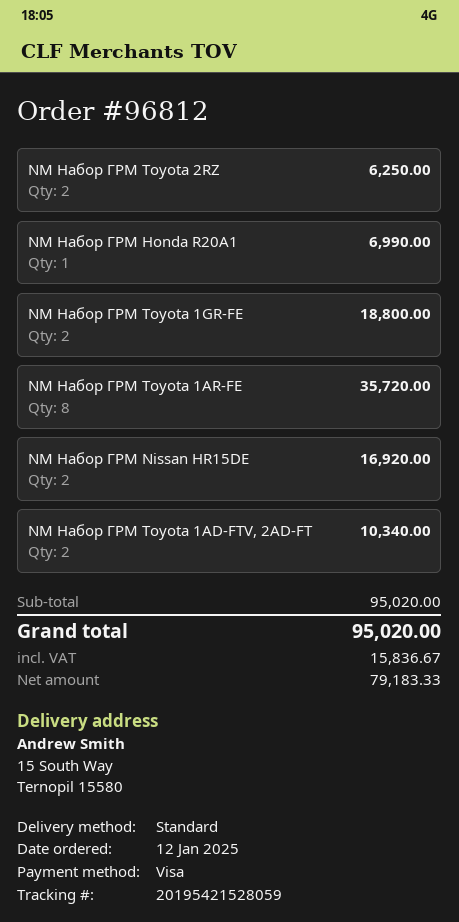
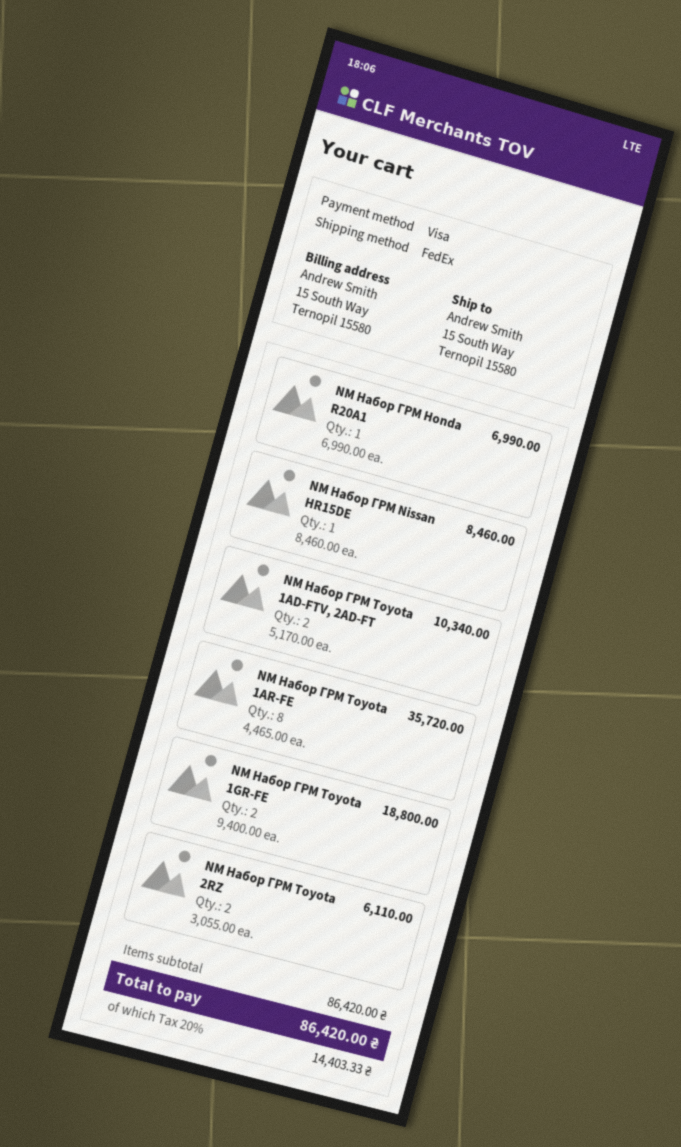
shipping method: standard -> FedEx
NM Набор ГРМ Toyota 2RZ: 2 for 6250.00 -> 2 for 6110.00
NM Набор ГРМ Nissan HR15DE: 2 for 16920.00 -> 1 for 8460.00
subtotal: 95020.00 -> 86420.00
tax: 15836.67 -> 14403.33
total: 95020.00 -> 86420.00

